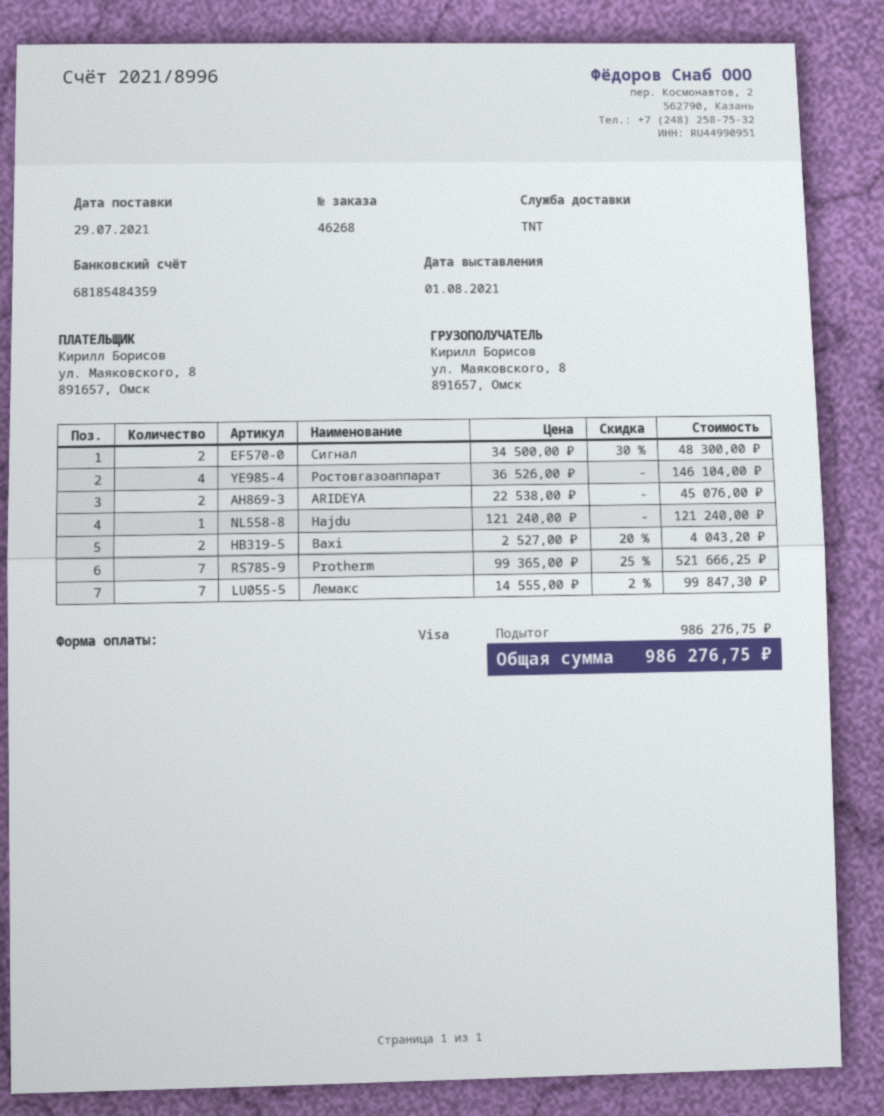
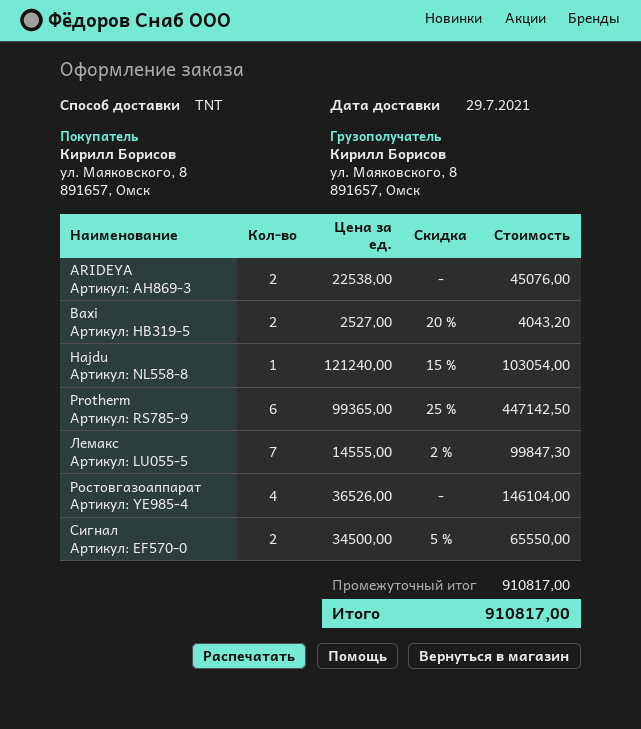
Сигнал: 2 x 34500.00 - 30% = 48300.00 -> 2 x 34500.00 - 5% = 65550.00
Hajdu: 1 x 121240.00 = 121240.00 -> 1 x 121240.00 - 15% = 103054.00
Protherm: 7 x 99365.00 - 25% = 521666.25 -> 6 x 99365.00 - 25% = 447142.50
subtotal: 986276.75 -> 910817.00
total: 986276.75 -> 910817.00

